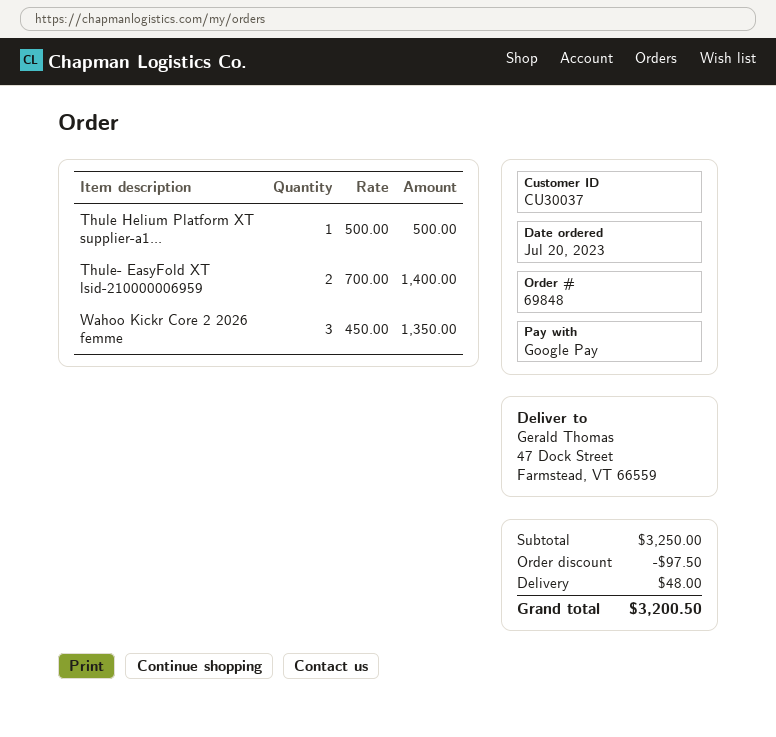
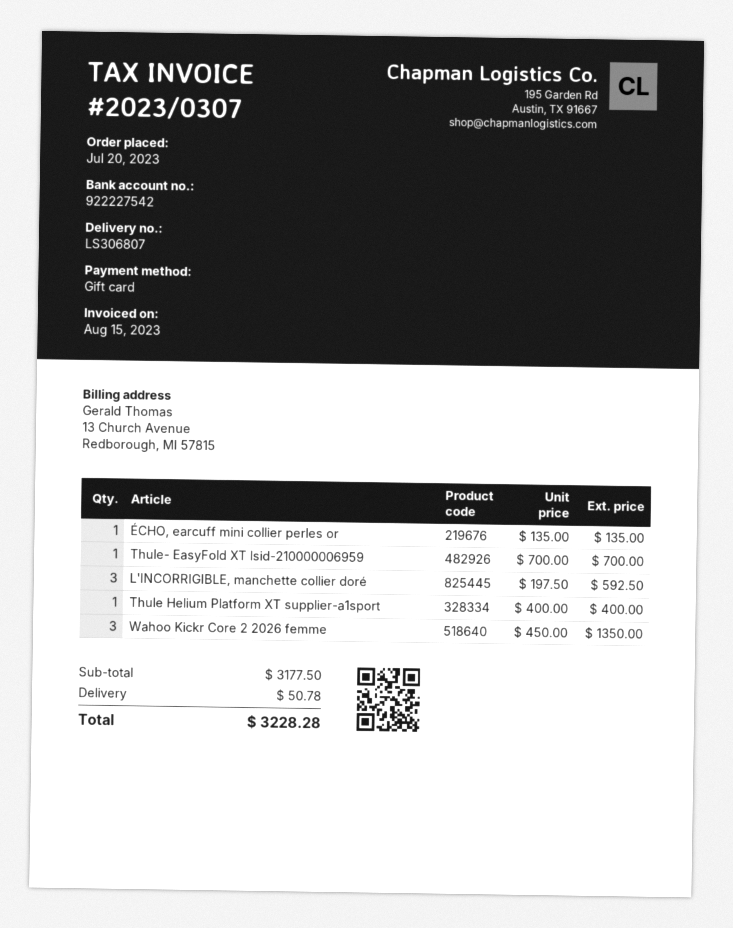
payment method: Google Pay -> gift card
Thule Helium Platform XT supplier-a1...: 1 x 500.00 = 500.00 -> 1 x 400.00 = 400.00
Thule- EasyFold XT lsid-210000006959: 2 x 700.00 = 1400.00 -> 1 x 700.00 = 700.00
ÉCHO, earcuff mini collier perles or: none -> 1 x 135.00 = 135.00
L'INCORRIGIBLE, manchette collier doré: none -> 3 x 197.50 = 592.50
subtotal: 3250.00 -> 3177.50
discount: 97.50 -> none
shipping: 48.00 -> 50.78
total: 3200.50 -> 3228.28

